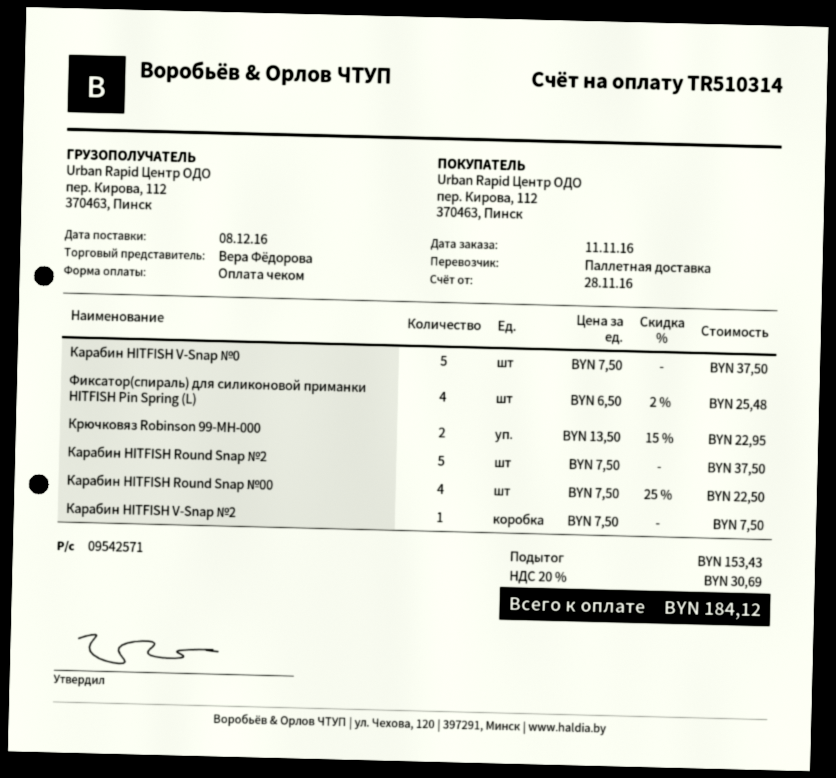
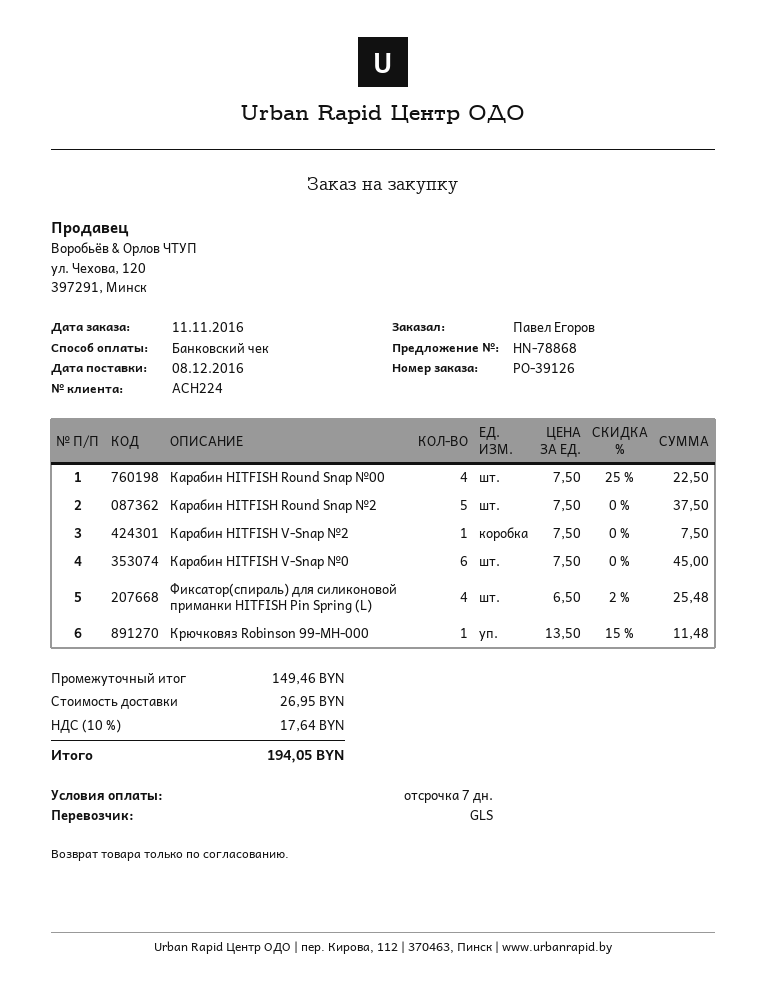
shipping method: pallet freight -> GLS
Карабин HITFISH V-Snap №0: 5 x 7.50 = 37.50 -> 6 x 7.50 = 45.00
Крючковяз Robinson 99-MH-000: 2 x 13.50 - 15% = 22.95 -> 1 x 13.50 - 15% = 11.48
subtotal: 153.43 -> 149.46
shipping: none -> 26.95
tax: 20% = 30.69 -> 10% = 17.64
total: 184.12 -> 194.05

